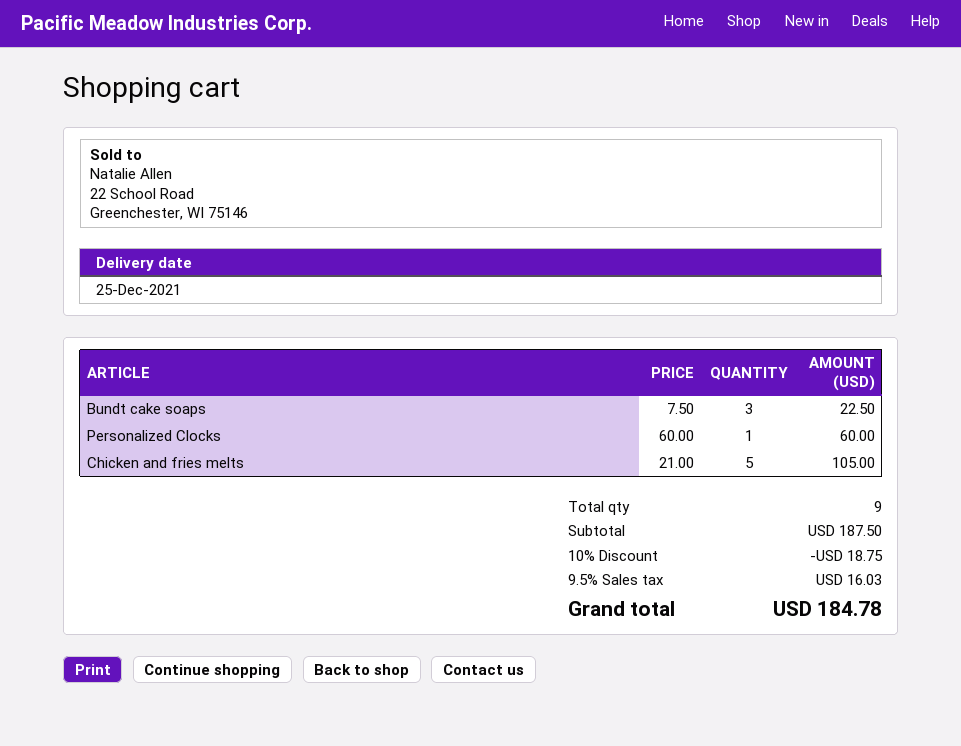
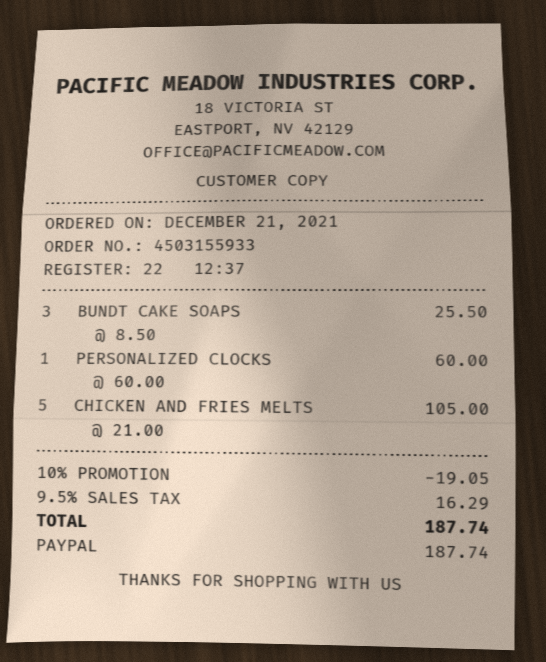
Bundt cake soaps: 3 x 7.50 = 22.50 -> 3 x 8.50 = 25.50
discount: 10% = 18.75 -> 10% = 19.05
tax: 9.5% = 16.03 -> 9.5% = 16.29
total: 184.78 -> 187.74

